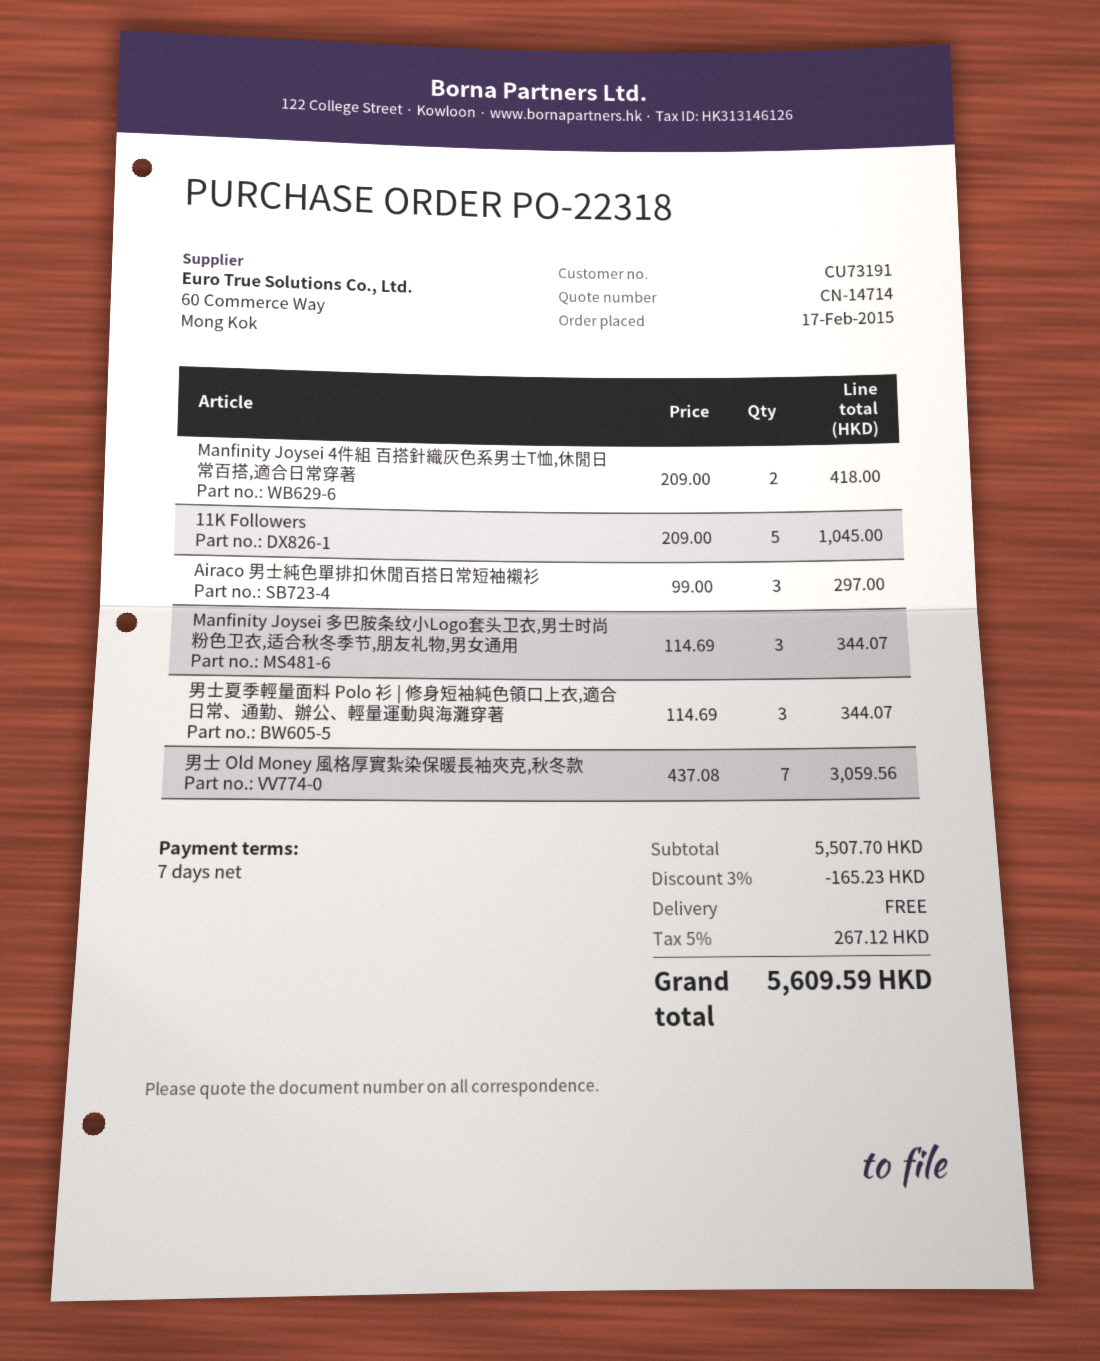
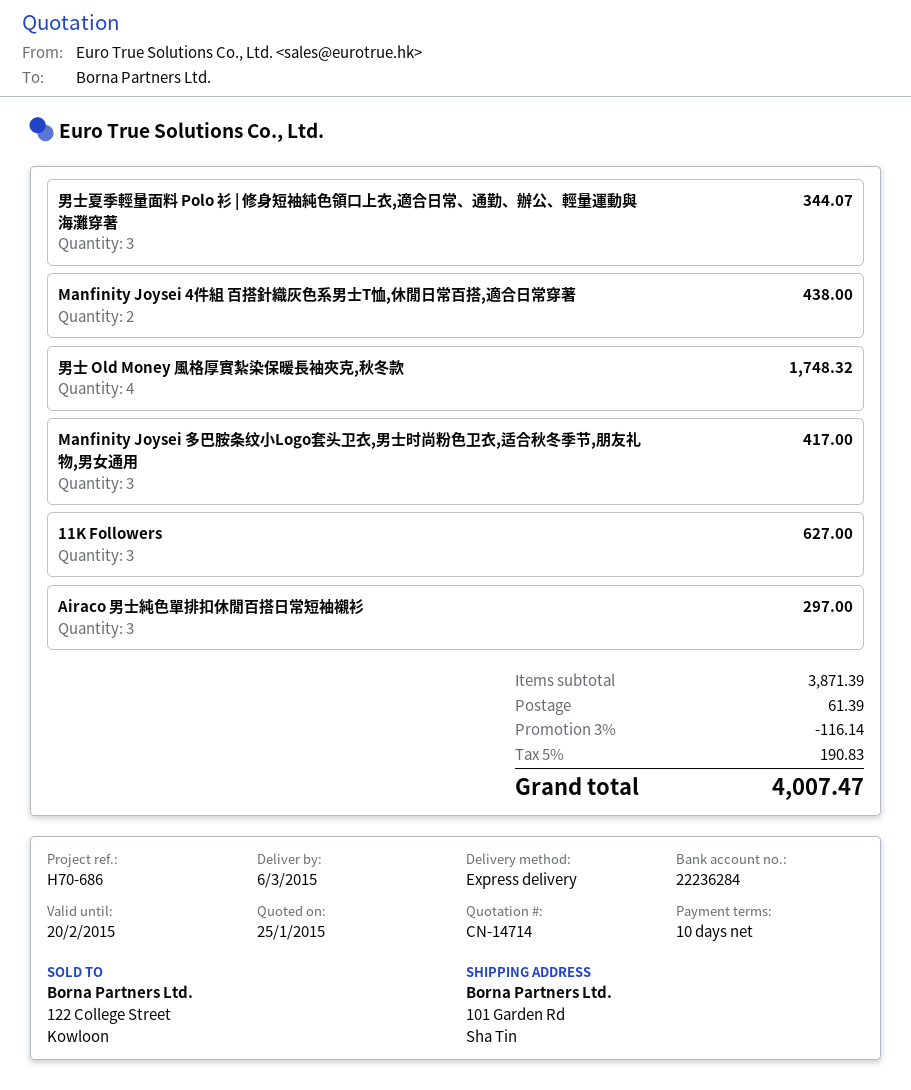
payment terms: 7 days -> 10 days
Manfinity Joysei 4件組 百搭針織灰色系男士T恤,休閒日常百搭,適合日常穿著: 2 for 418.00 -> 2 for 438.00
11K Followers: 5 for 1045.00 -> 3 for 627.00
Manfinity Joysei 多巴胺条纹小Logo套头卫衣,男士时尚粉色卫衣,适合秋冬季节,朋友礼物,男女通用: 3 for 344.07 -> 3 for 417.00
男士 Old Money 風格厚實紮染保暖長袖夾克,秋冬款: 7 for 3059.56 -> 4 for 1748.32
subtotal: 5507.70 -> 3871.39
discount: 3% = 165.23 -> 3% = 116.14
shipping: 0.00 -> 61.39
tax: 5% = 267.12 -> 5% = 190.83
total: 5609.59 -> 4007.47

